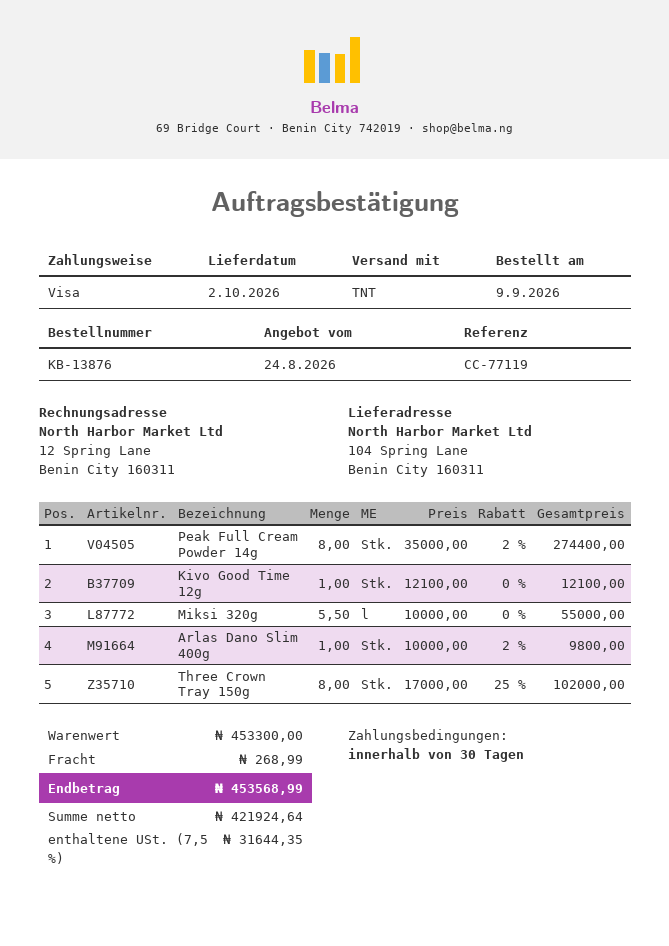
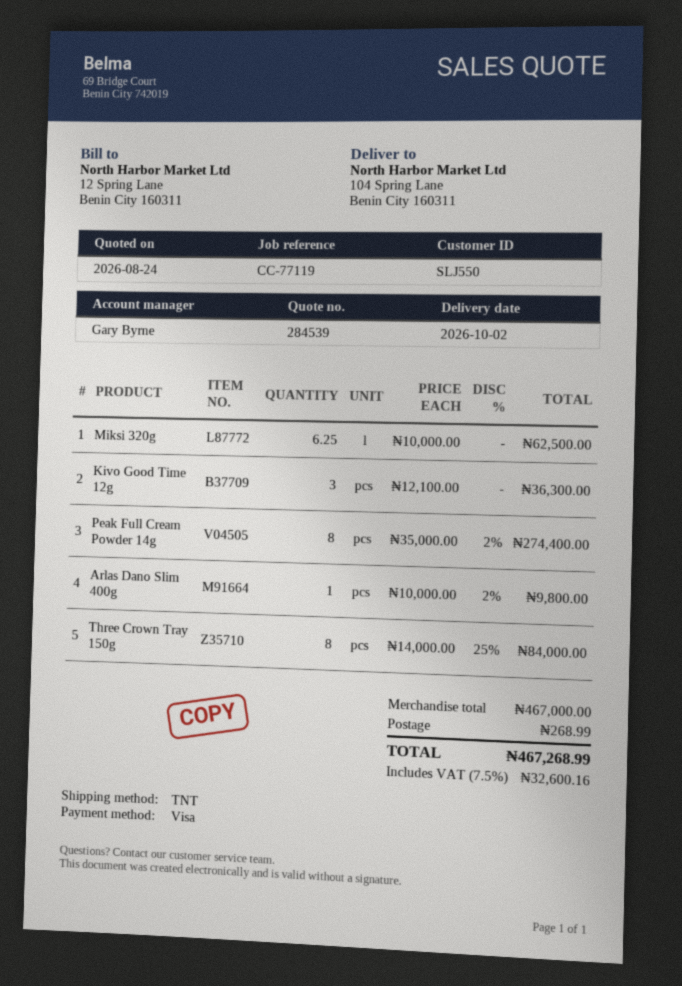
Kivo Good Time 12g: 1 x 12100.00 = 12100.00 -> 3 x 12100.00 = 36300.00
Miksi 320g: 5.5 x 10000.00 = 55000.00 -> 6.25 x 10000.00 = 62500.00
Three Crown Tray 150g: 8 x 17000.00 - 25% = 102000.00 -> 8 x 14000.00 - 25% = 84000.00
subtotal: 453300.00 -> 467000.00
tax: 7.5% = 31644.35 -> 7.5% = 32600.16
total: 453568.99 -> 467268.99

